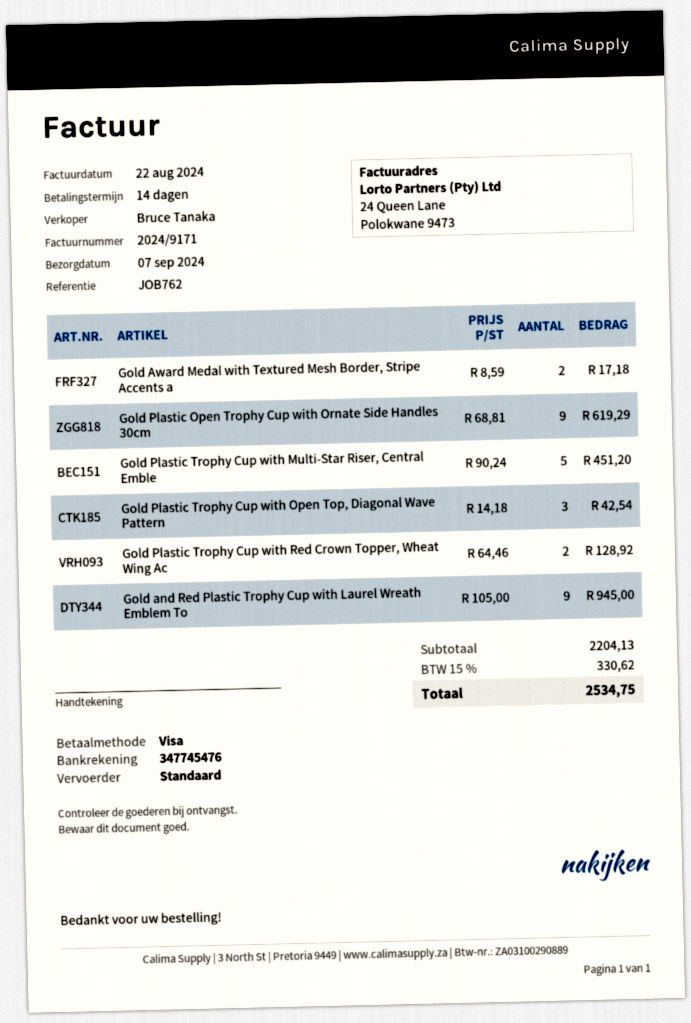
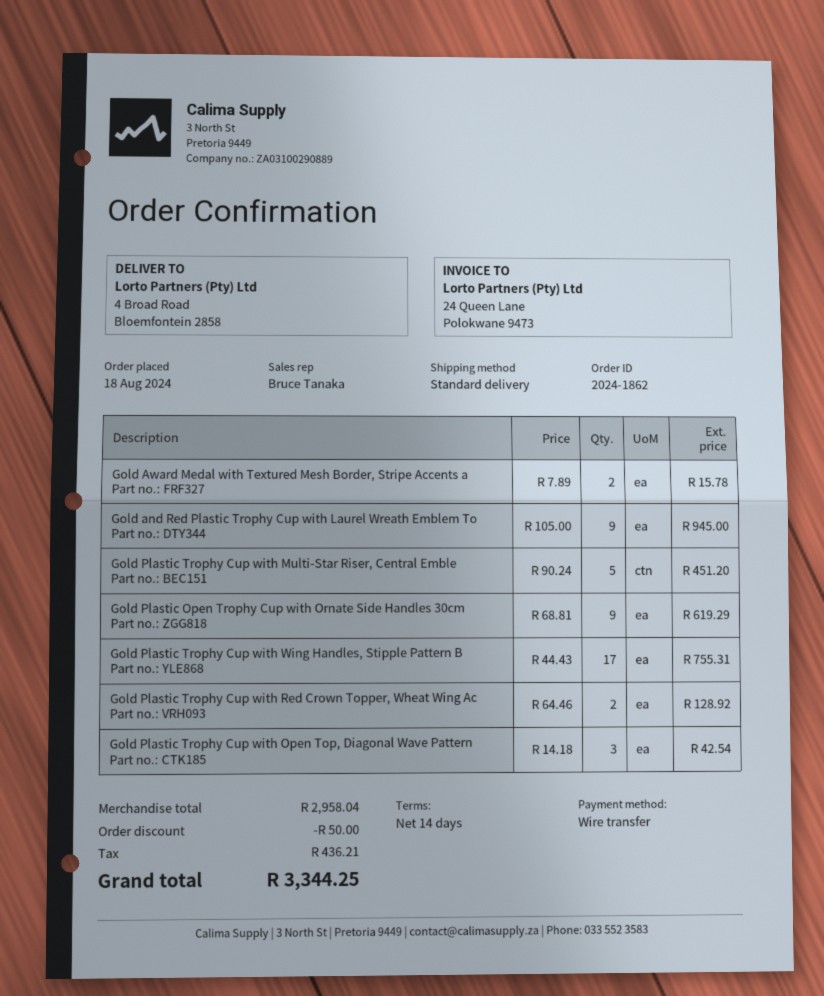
payment method: Visa -> bank transfer
Gold Award Medal with Textured Mesh Border, Stripe Accents a: 2 x 8.59 = 17.18 -> 2 x 7.89 = 15.78
Gold Plastic Trophy Cup with Wing Handles, Stipple Pattern B: none -> 17 x 44.43 = 755.31
subtotal: 2204.13 -> 2958.04
discount: none -> 50.00
tax: 330.62 -> 436.21
total: 2534.75 -> 3344.25

